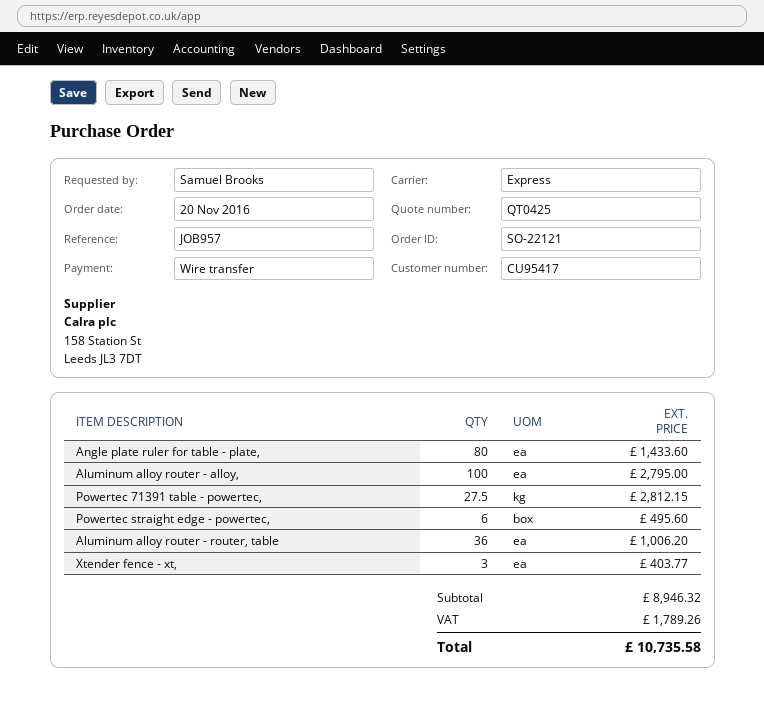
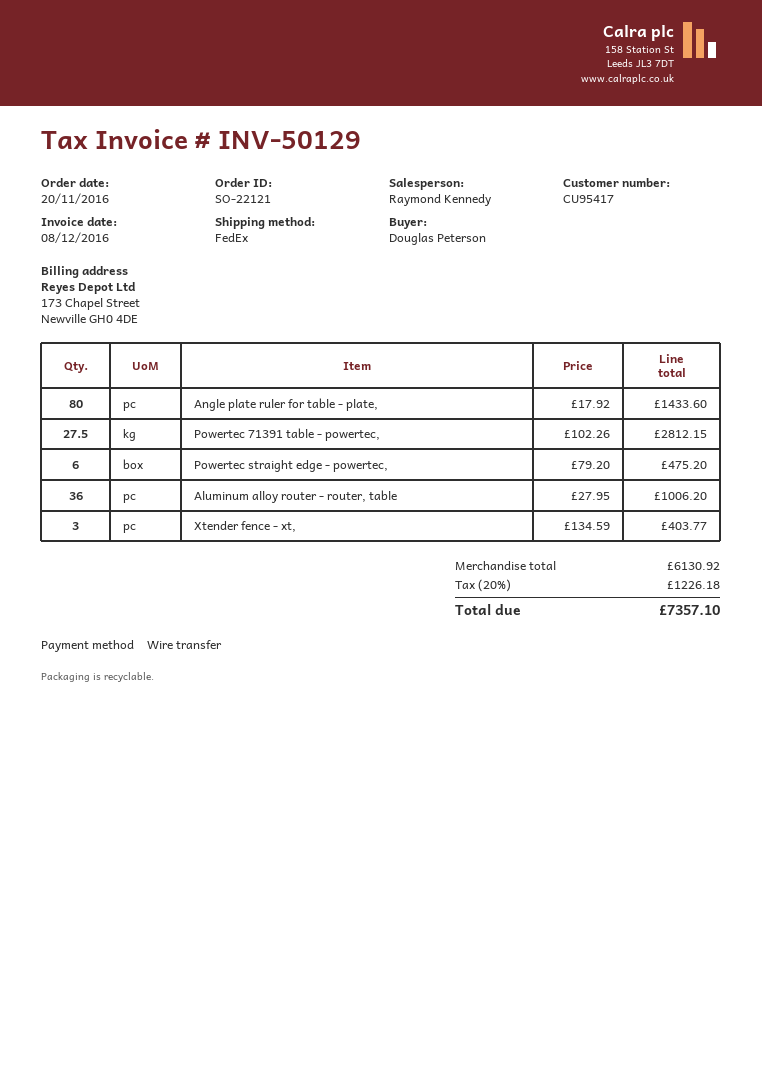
ordered by: Samuel Brooks -> Douglas Peterson
shipping method: express -> FedEx
Aluminum alloy router - alloy,: 100 for 2795.00 -> none
Powertec straight edge - powertec,: 6 for 495.60 -> 6 for 475.20
subtotal: 8946.32 -> 6130.92
tax: 1789.26 -> 1226.18
total: 10735.58 -> 7357.10

